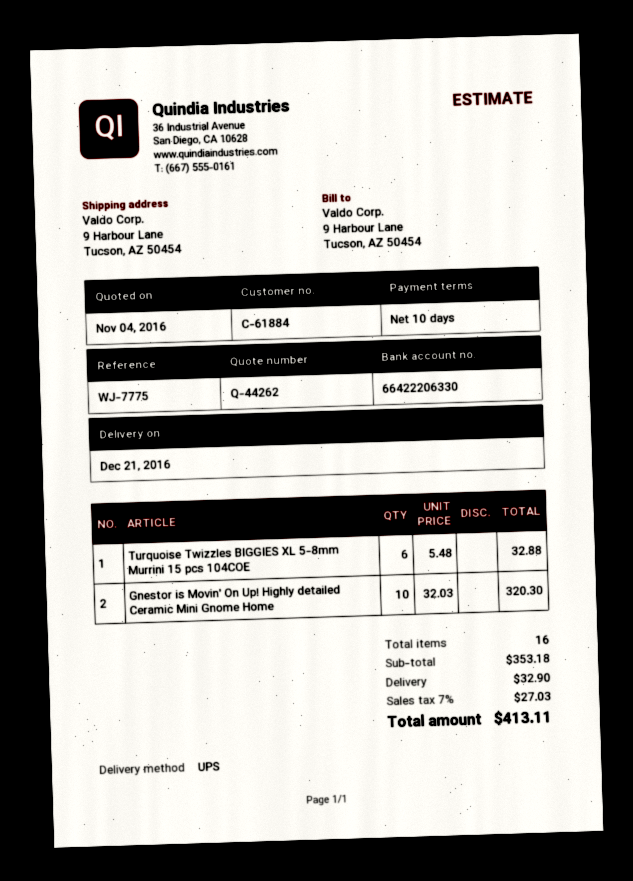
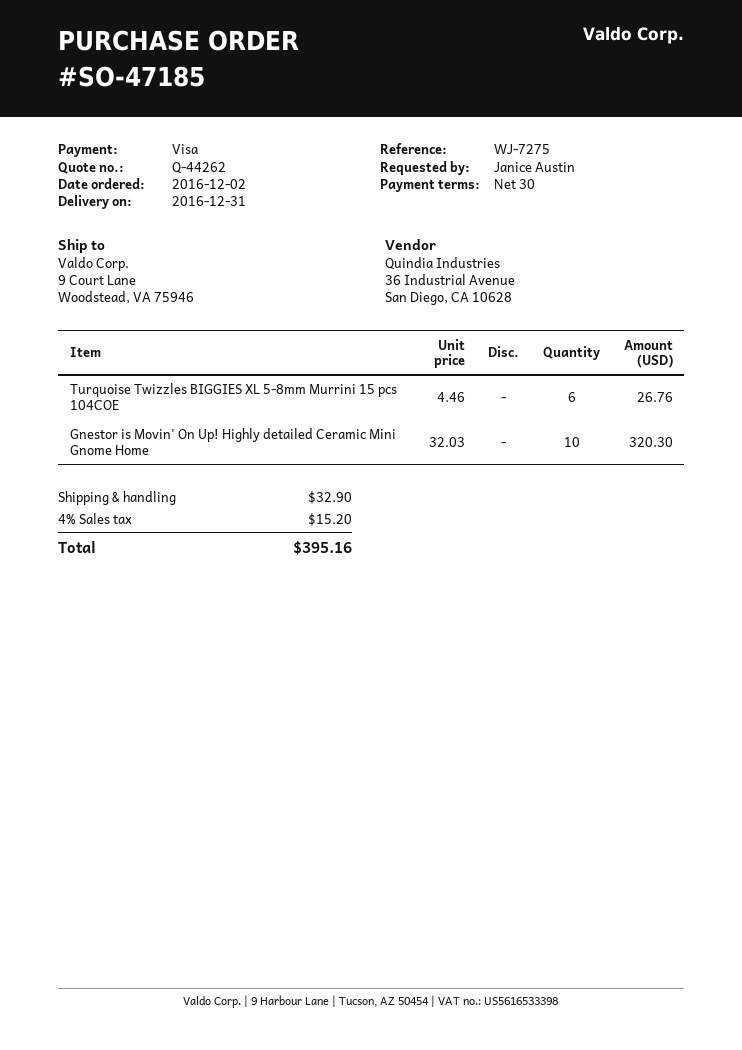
delivery date: 2016-12-21 -> 2016-12-31
payment terms: 10 days -> 30 days
reference: WJ-7775 -> WJ-7275
ship to: 9 Harbour Lane, Tucson, AZ 50454 -> 9 Court Lane, Woodstead, VA 75946
Turquoise Twizzles BIGGIES XL 5-8mm Murrini 15 pcs 104COE: 6 x 5.48 = 32.88 -> 6 x 4.46 = 26.76
tax: 7% = 27.03 -> 4% = 15.20
total: 413.11 -> 395.16

